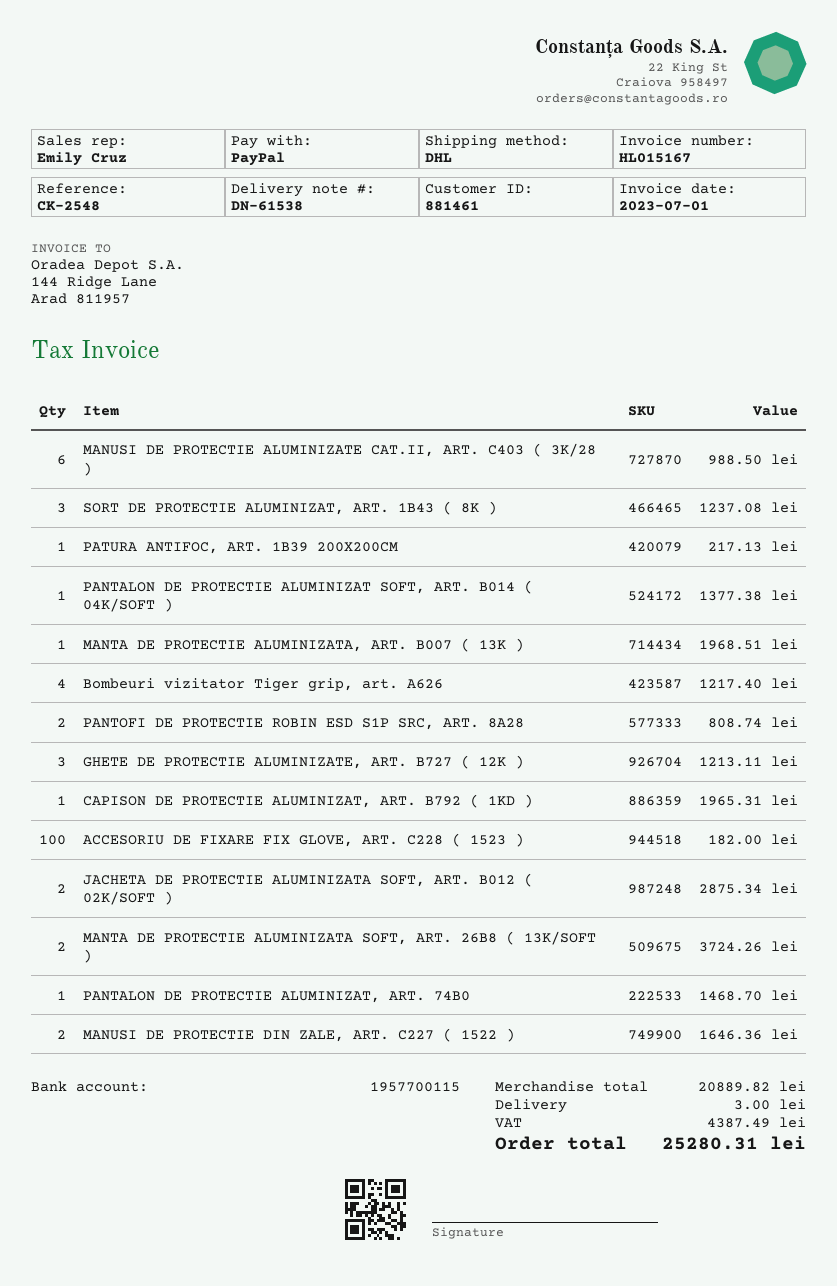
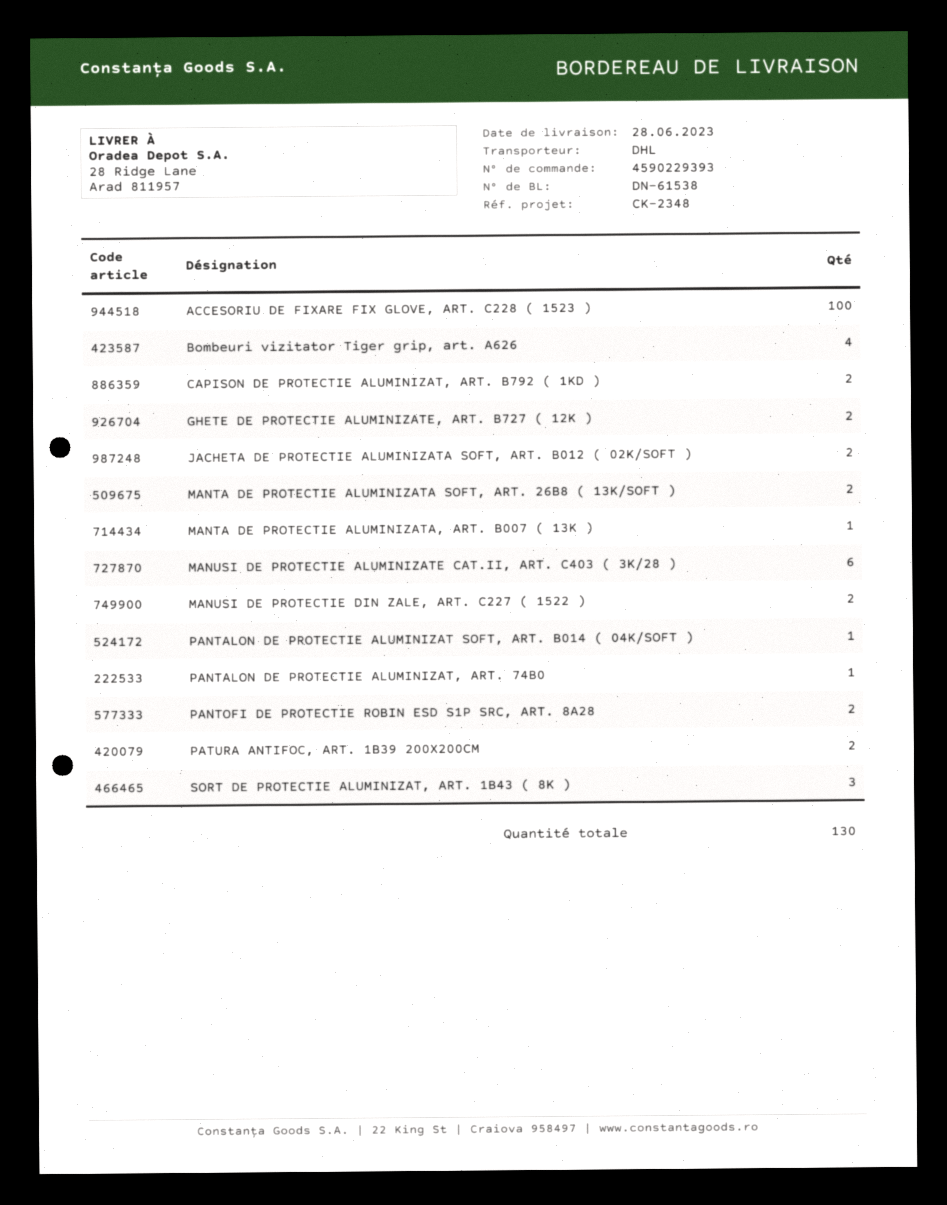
reference: CK-2548 -> CK-2348
PATURA ANTIFOC, ART. 1B39 200X200CM: 1 -> 2
GHETE DE PROTECTIE ALUMINIZATE, ART. B727 ( 12K ): 3 -> 2
CAPISON DE PROTECTIE ALUMINIZAT, ART. B792 ( 1KD ): 1 -> 2

